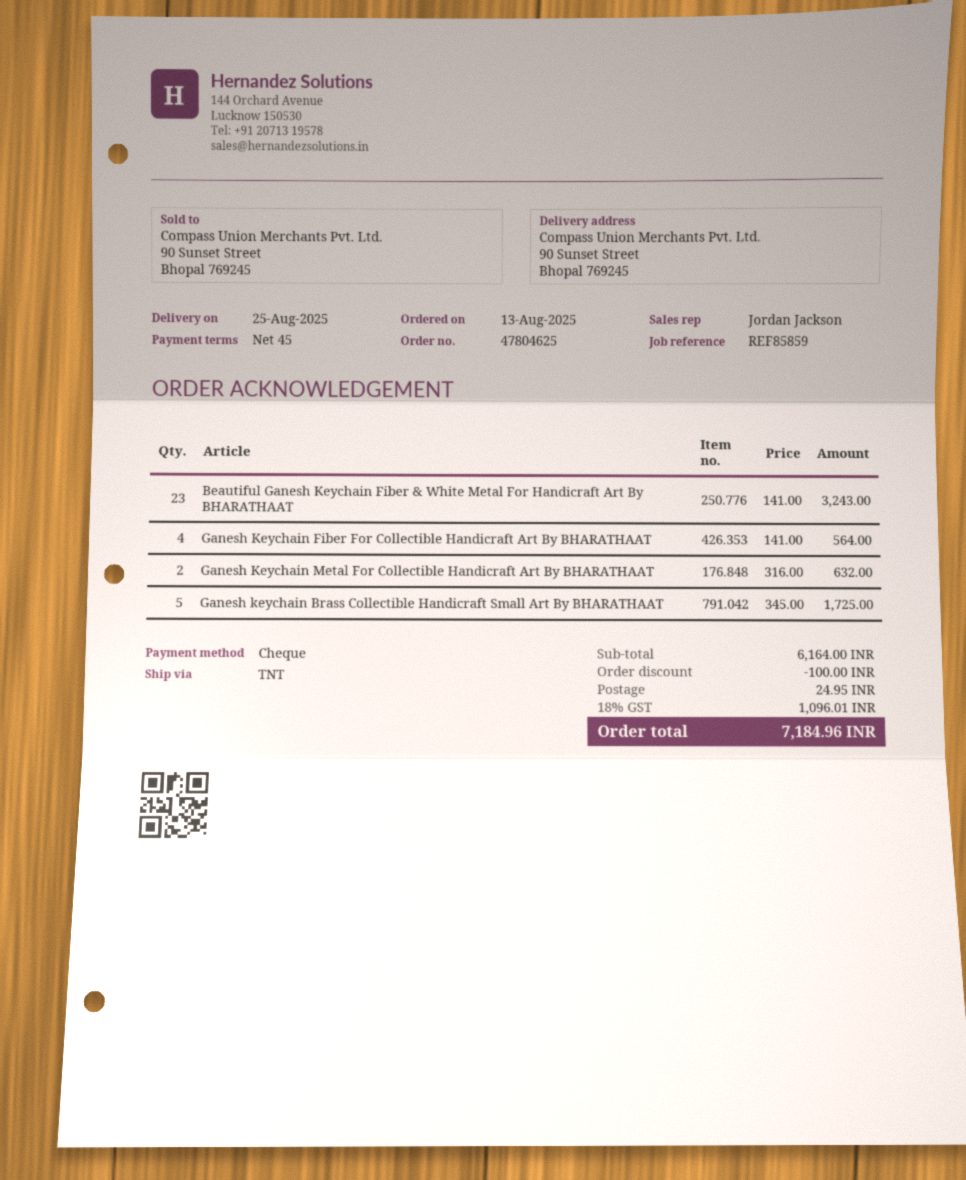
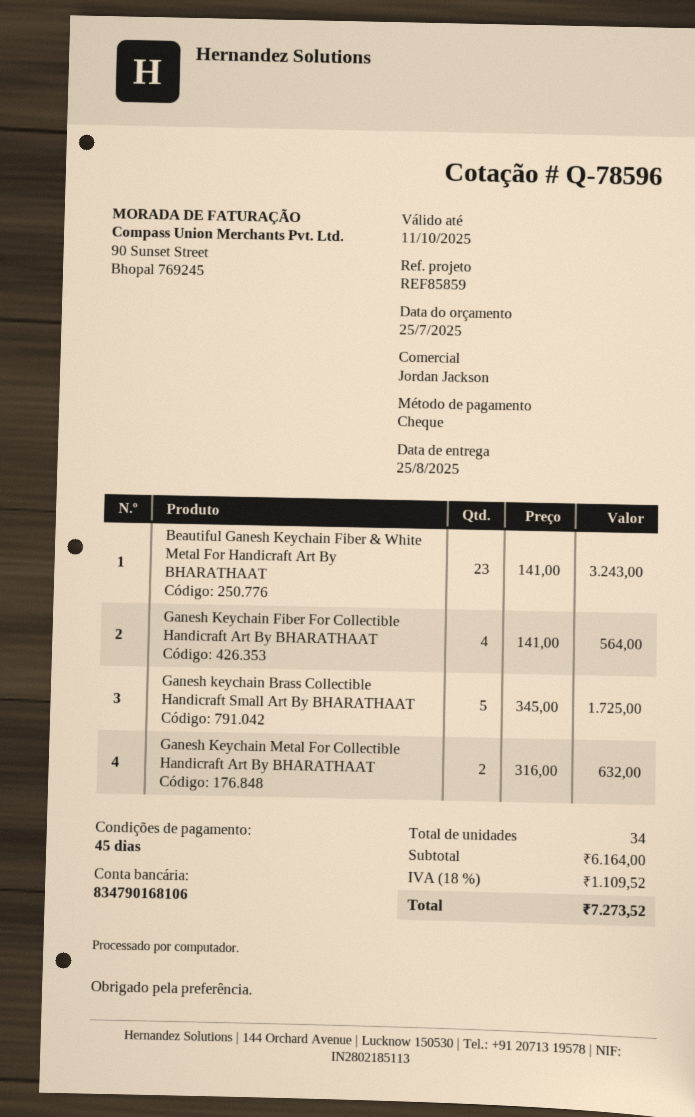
discount: 100.00 -> none
shipping: 24.95 -> none
tax: 18% = 1096.01 -> 18% = 1109.52
total: 7184.96 -> 7273.52

